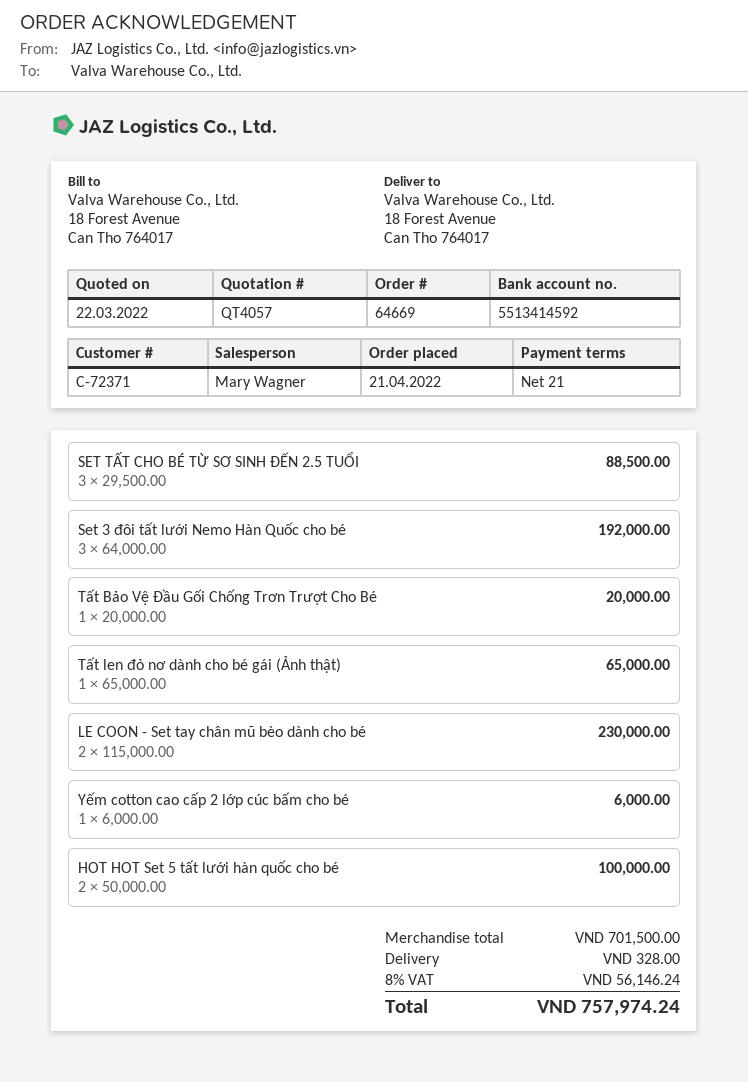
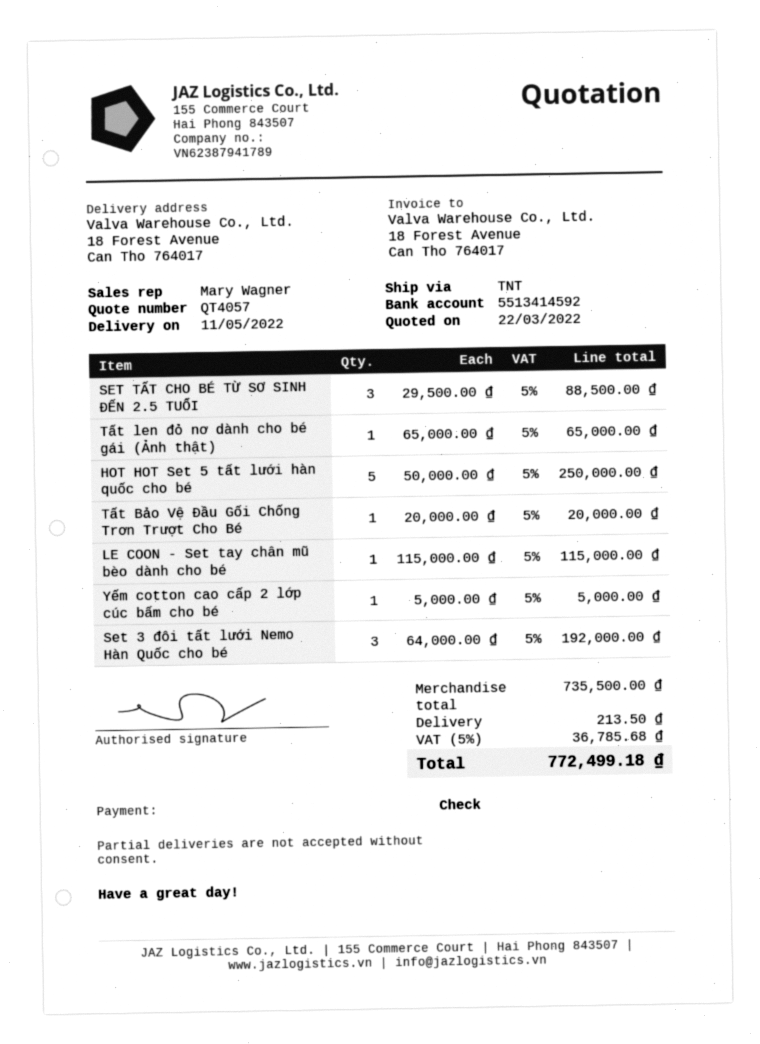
LE COON - Set tay chân mũ bèo dành cho bé: 2 x 115000.00 = 230000.00 -> 1 x 115000.00 = 115000.00
Yếm cotton cao cấp 2 lớp cúc bấm cho bé: 1 x 6000.00 = 6000.00 -> 1 x 5000.00 = 5000.00
HOT HOT Set 5 tất lưới hàn quốc cho bé: 2 x 50000.00 = 100000.00 -> 5 x 50000.00 = 250000.00
subtotal: 701500.00 -> 735500.00
shipping: 328.00 -> 213.50
tax: 8% = 56146.24 -> 5% = 36785.68
total: 757974.24 -> 772499.18

